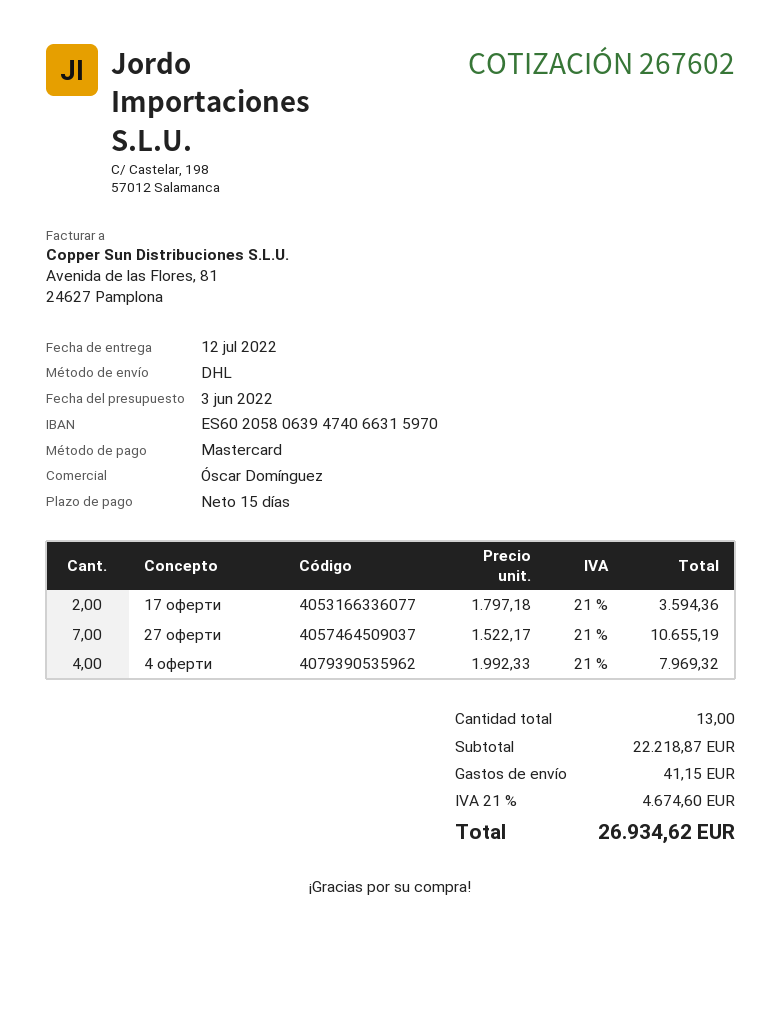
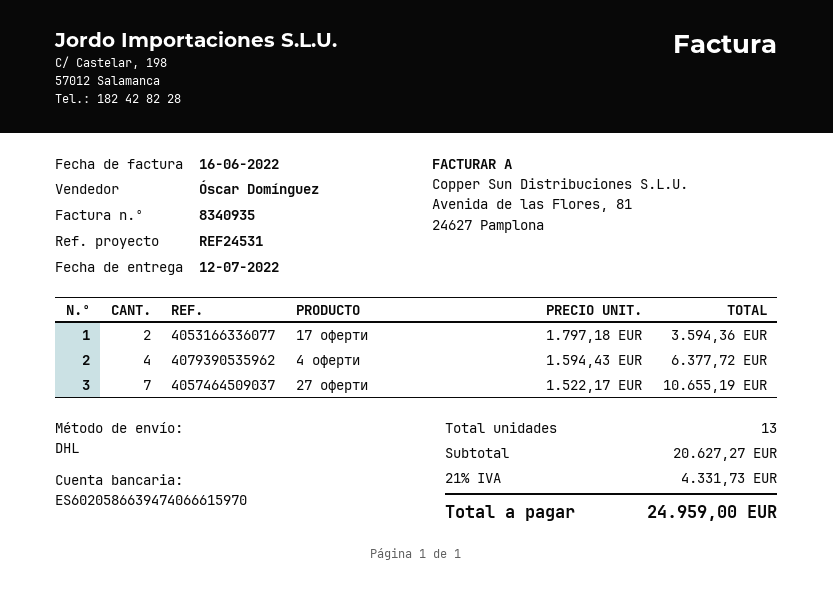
bank account: ES6020580639474066315970 -> ES6020586639474066615970
4 оферти: 4 x 1992.33 = 7969.32 -> 4 x 1594.43 = 6377.72
subtotal: 22218.87 -> 20627.27
shipping: 41.15 -> none
tax: 21% = 4674.60 -> 21% = 4331.73
total: 26934.62 -> 24959.00

